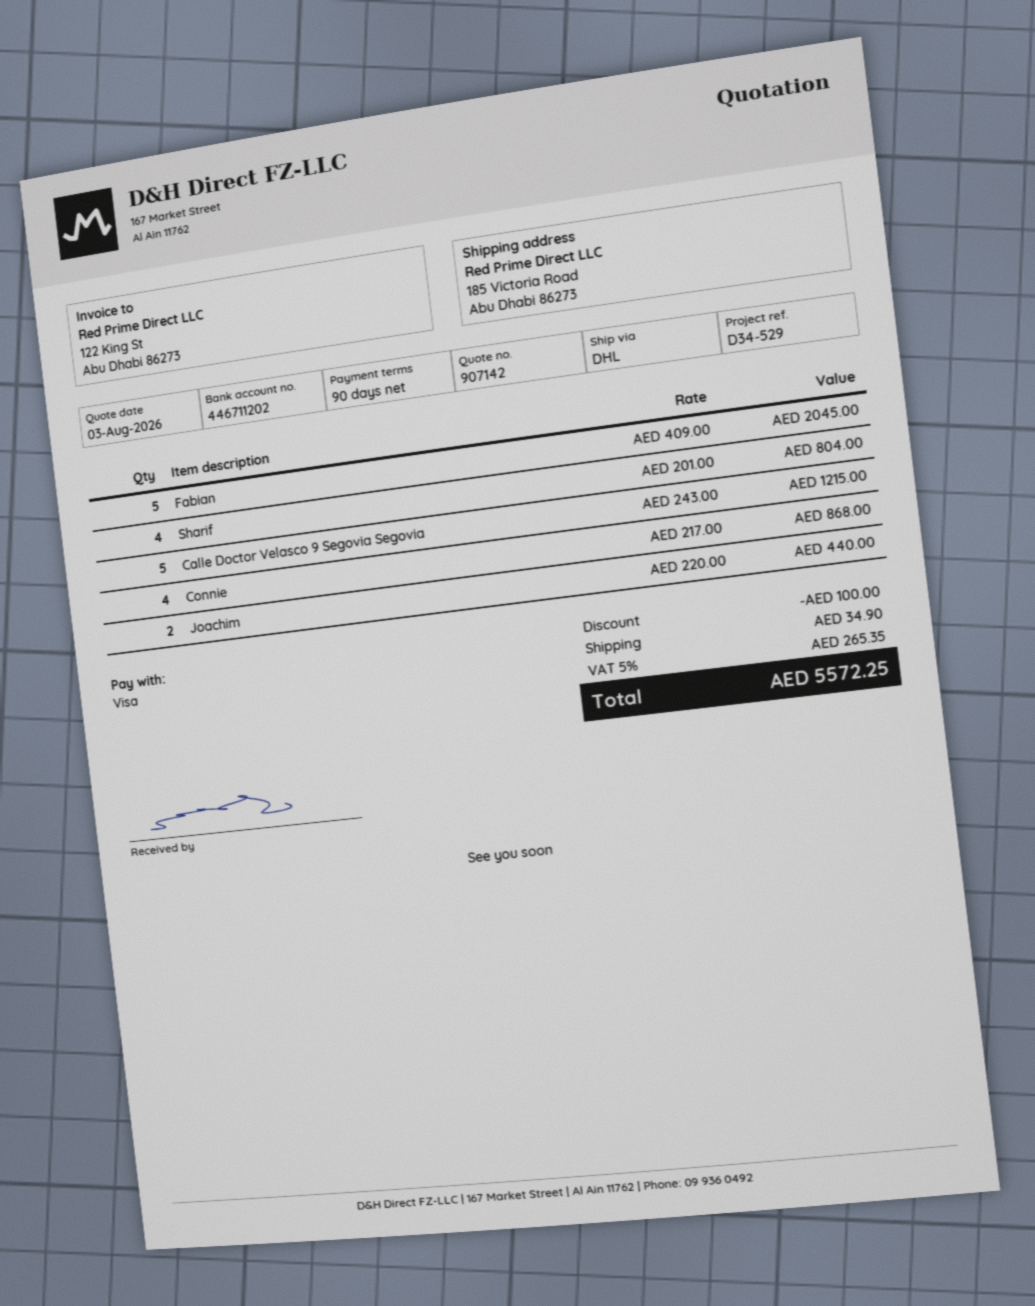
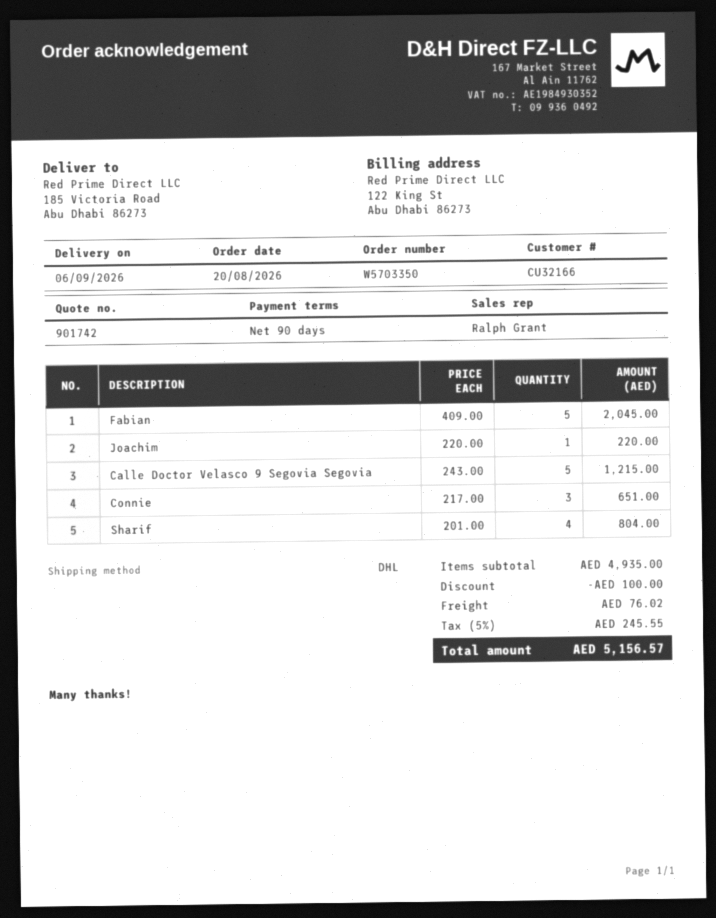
quote number: 907142 -> 901742
Connie: 4 x 217.00 = 868.00 -> 3 x 217.00 = 651.00
Joachim: 2 x 220.00 = 440.00 -> 1 x 220.00 = 220.00
shipping: 34.90 -> 76.02
tax: 5% = 265.35 -> 5% = 245.55
total: 5572.25 -> 5156.57

